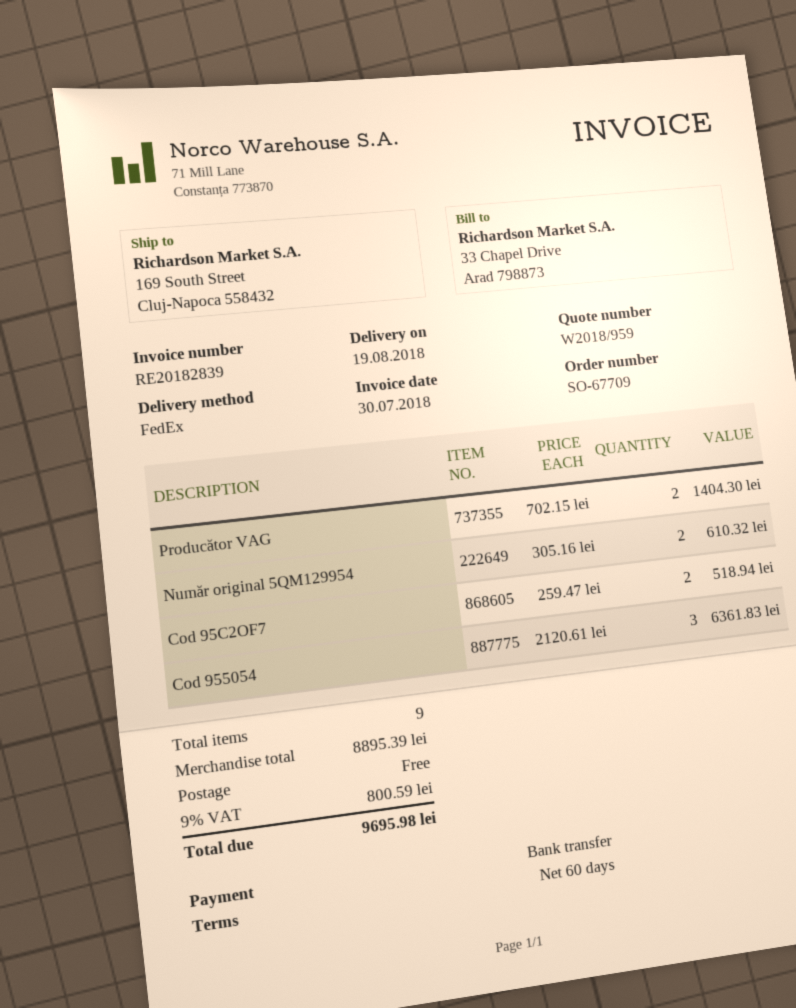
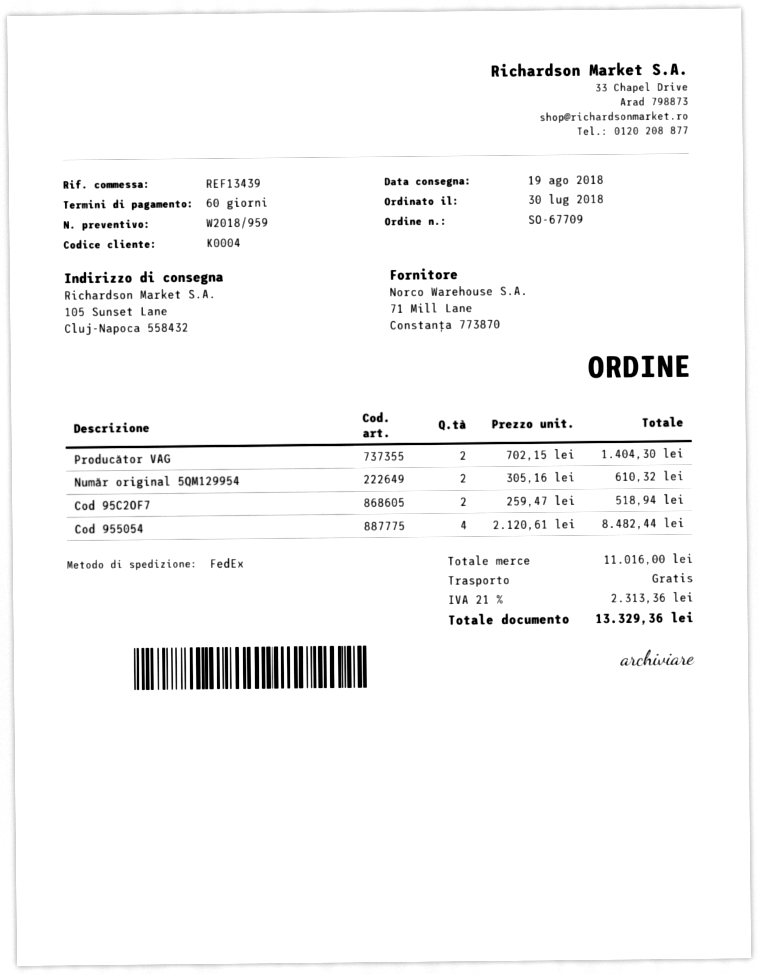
ship to: 169 South Street, Cluj-Napoca 558432 -> 105 Sunset Lane, Cluj-Napoca 558432
Cod 955054: 3 x 2120.61 = 6361.83 -> 4 x 2120.61 = 8482.44
subtotal: 8895.39 -> 11016.00
tax: 9% = 800.59 -> 21% = 2313.36
total: 9695.98 -> 13329.36

